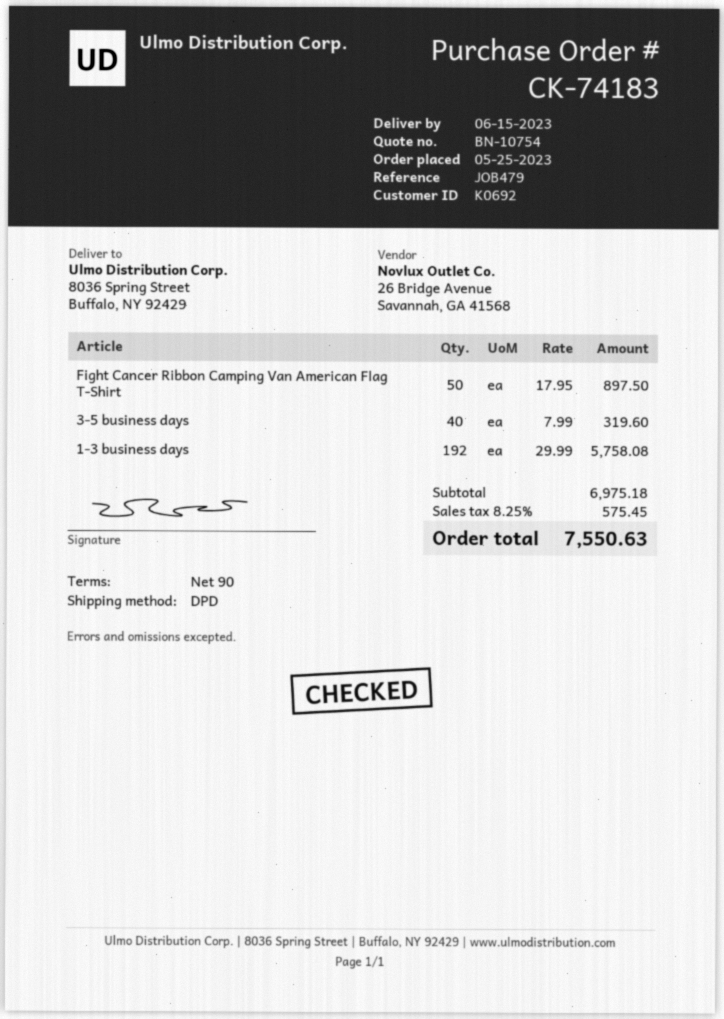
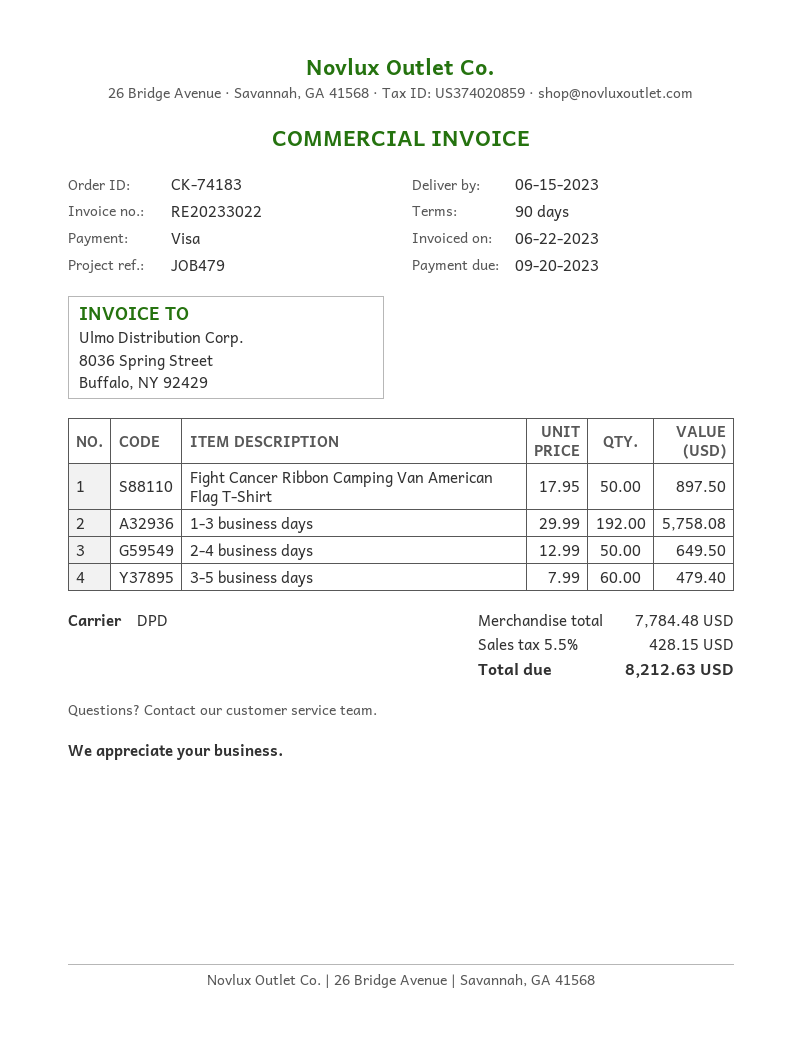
3-5 business days: 40 x 7.99 = 319.60 -> 60 x 7.99 = 479.40
2-4 business days: none -> 50 x 12.99 = 649.50
subtotal: 6975.18 -> 7784.48
tax: 8.25% = 575.45 -> 5.5% = 428.15
total: 7550.63 -> 8212.63

